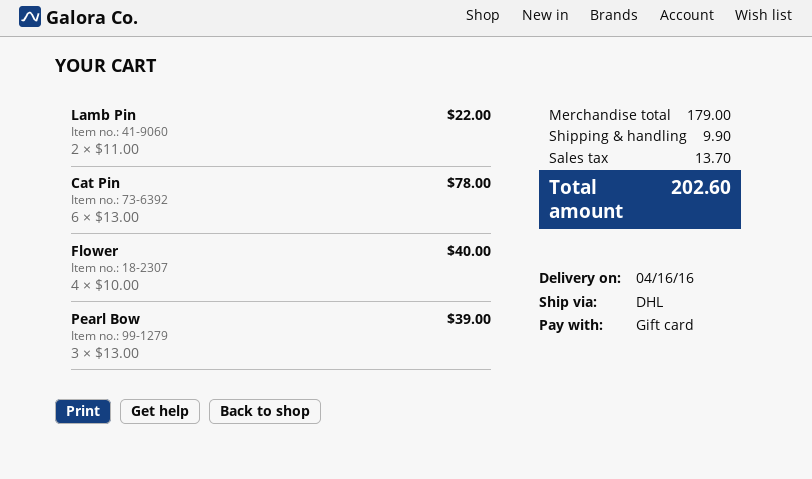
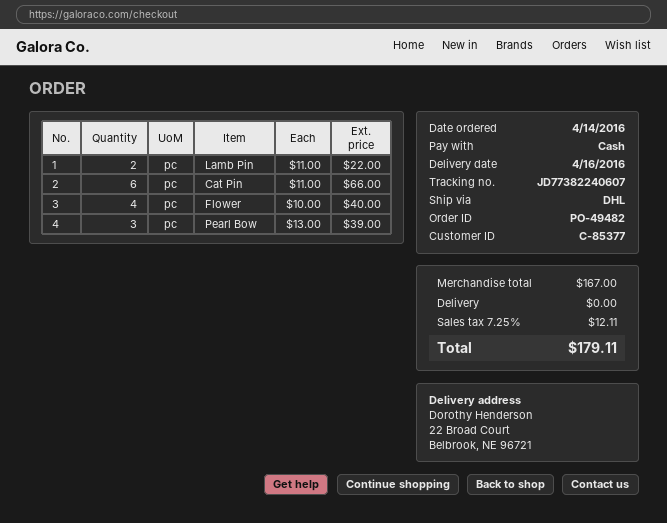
payment method: gift card -> cash
Cat Pin: 6 x 13.00 = 78.00 -> 6 x 11.00 = 66.00
subtotal: 179.00 -> 167.00
shipping: 9.90 -> 0.00
tax: 13.70 -> 12.11
total: 202.60 -> 179.11

